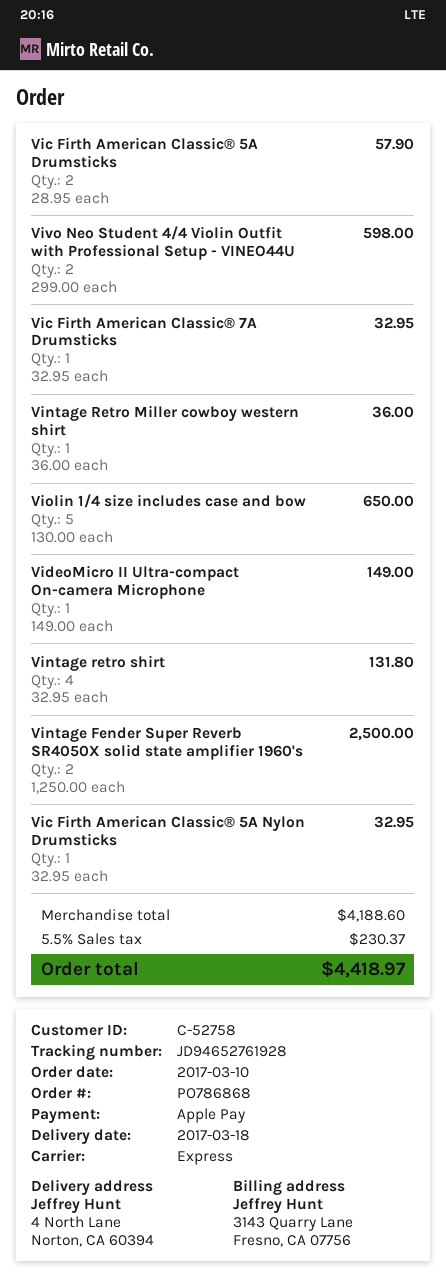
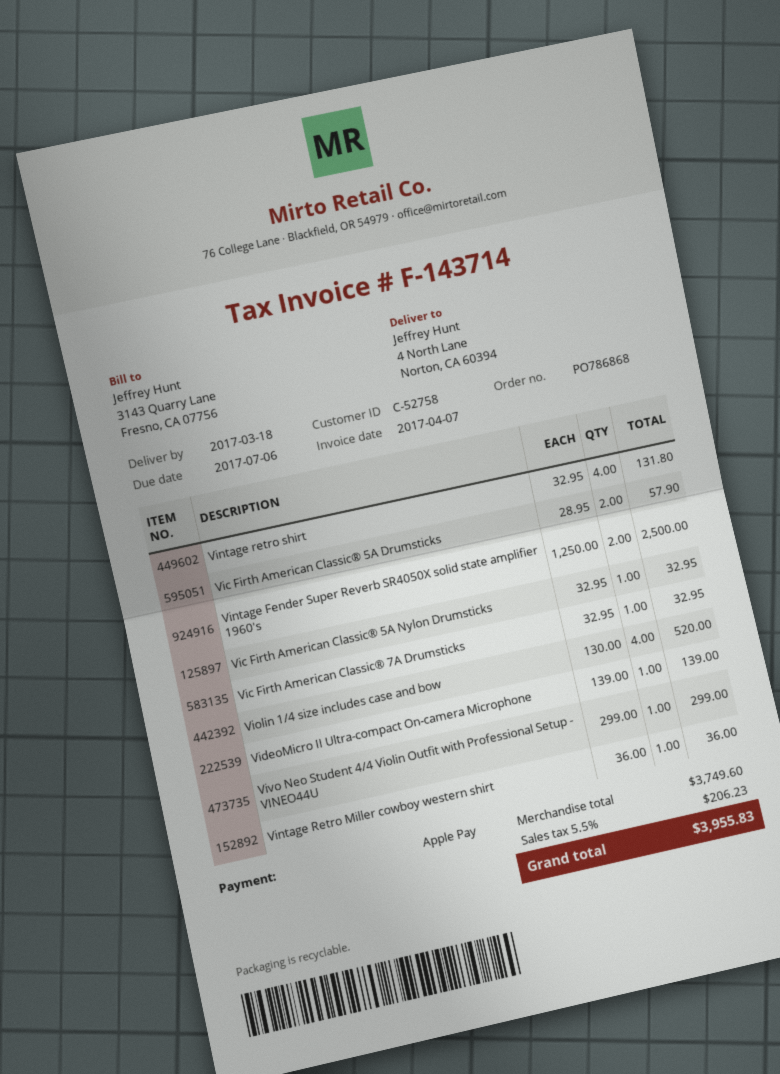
Vivo Neo Student 4/4 Violin Outfit with Professional Setup - VINEO44U: 2 x 299.00 = 598.00 -> 1 x 299.00 = 299.00
Violin 1/4 size includes case and bow: 5 x 130.00 = 650.00 -> 4 x 130.00 = 520.00
VideoMicro II Ultra-compact On-camera Microphone: 1 x 149.00 = 149.00 -> 1 x 139.00 = 139.00
subtotal: 4188.60 -> 3749.60
tax: 5.5% = 230.37 -> 5.5% = 206.23
total: 4418.97 -> 3955.83

